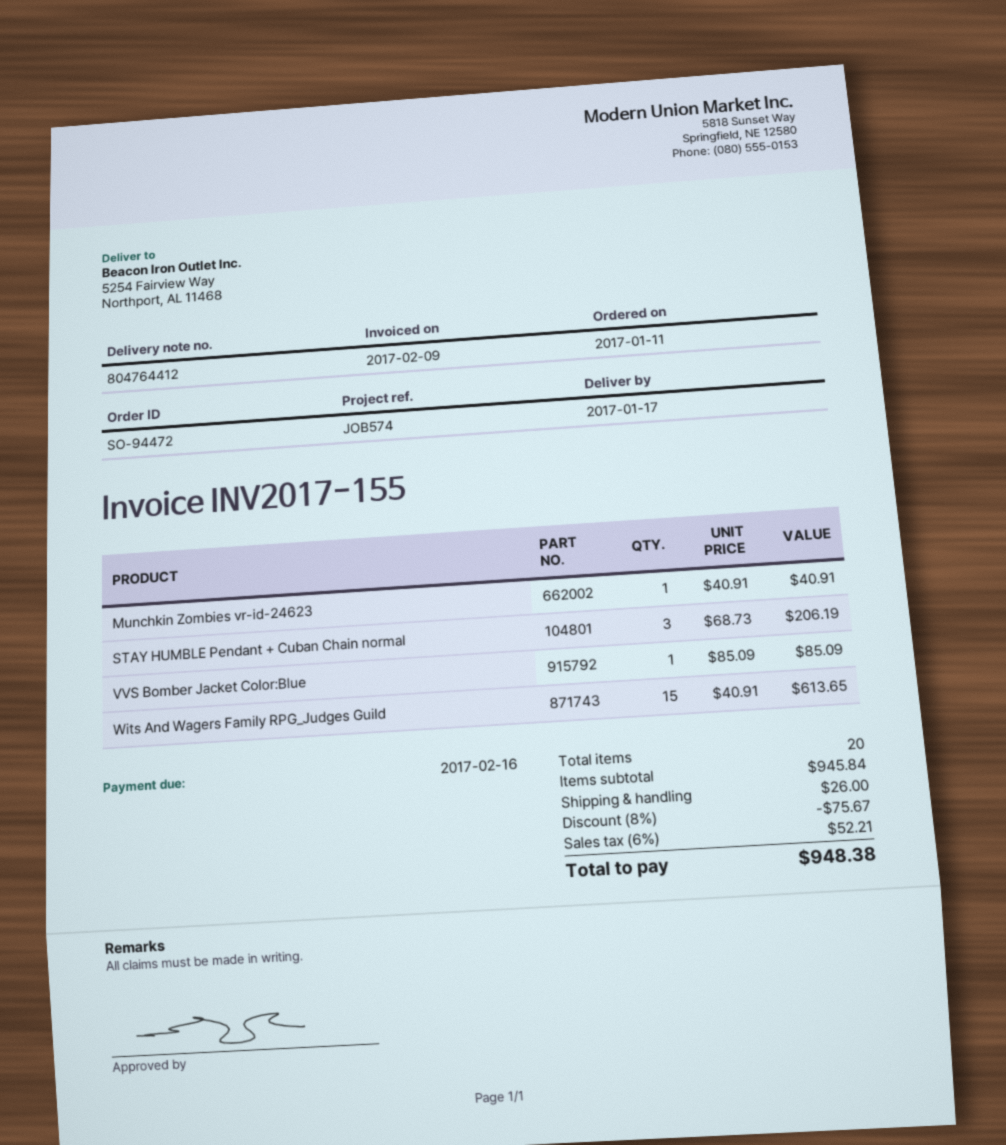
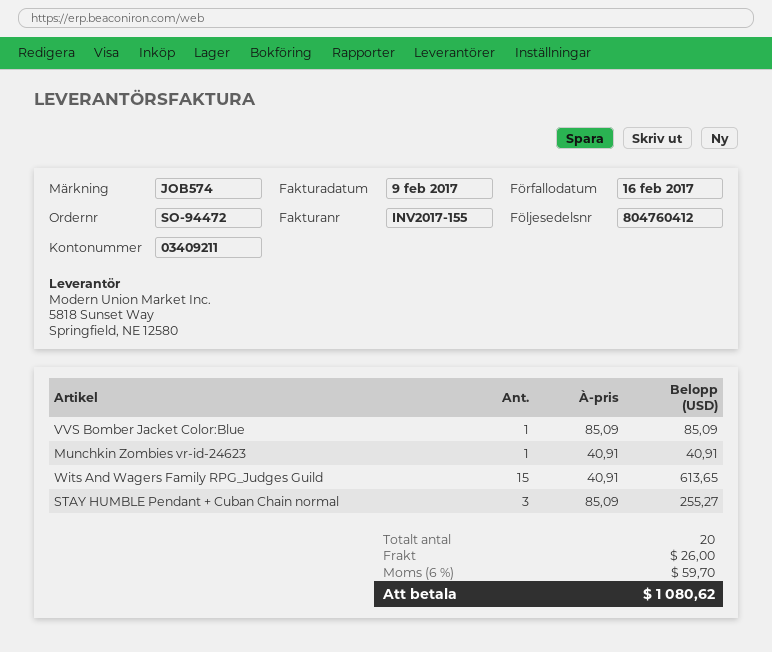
delivery note number: 804764412 -> 804760412
STAY HUMBLE Pendant + Cuban Chain normal: 3 x 68.73 = 206.19 -> 3 x 85.09 = 255.27
discount: 8% = 75.67 -> none
tax: 6% = 52.21 -> 6% = 59.70
total: 948.38 -> 1080.62

